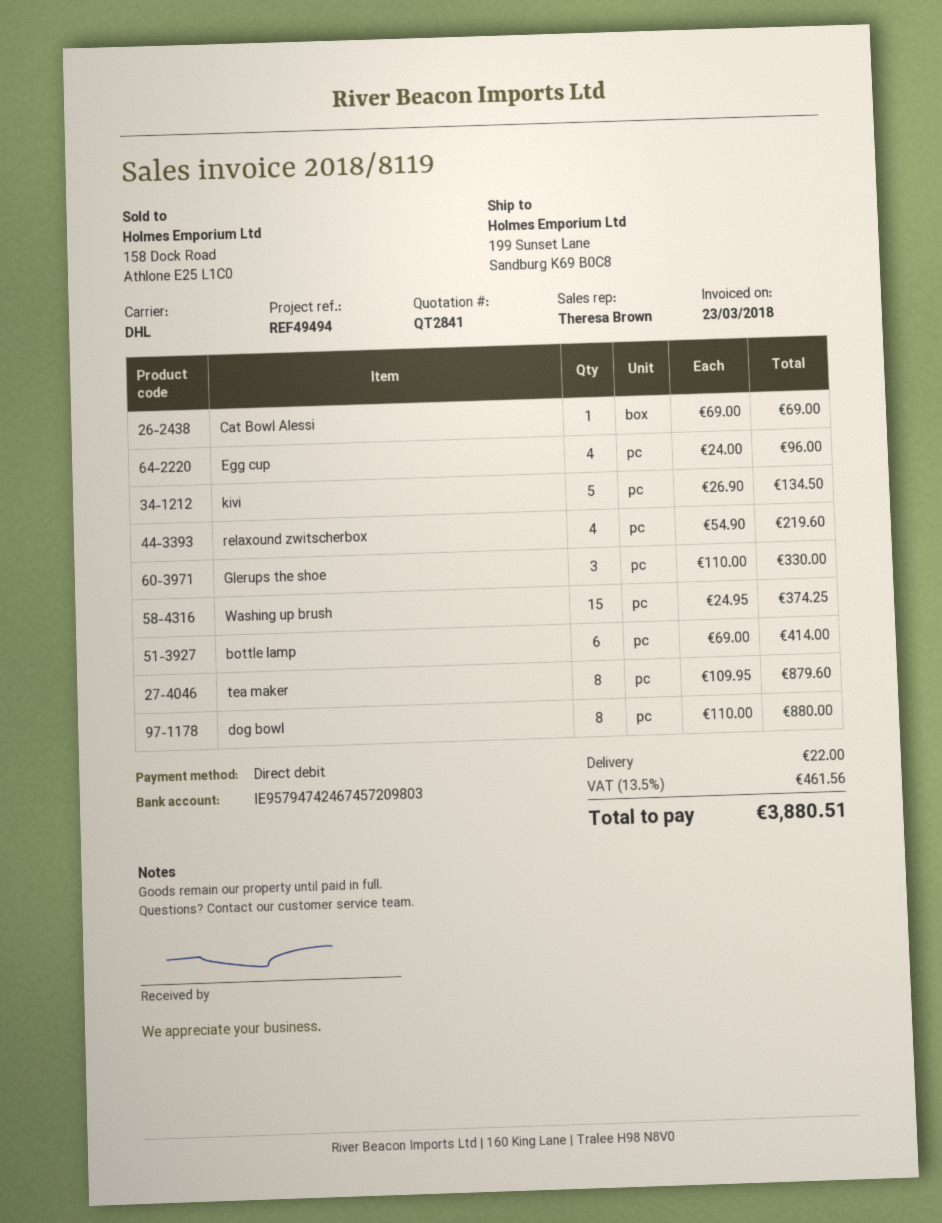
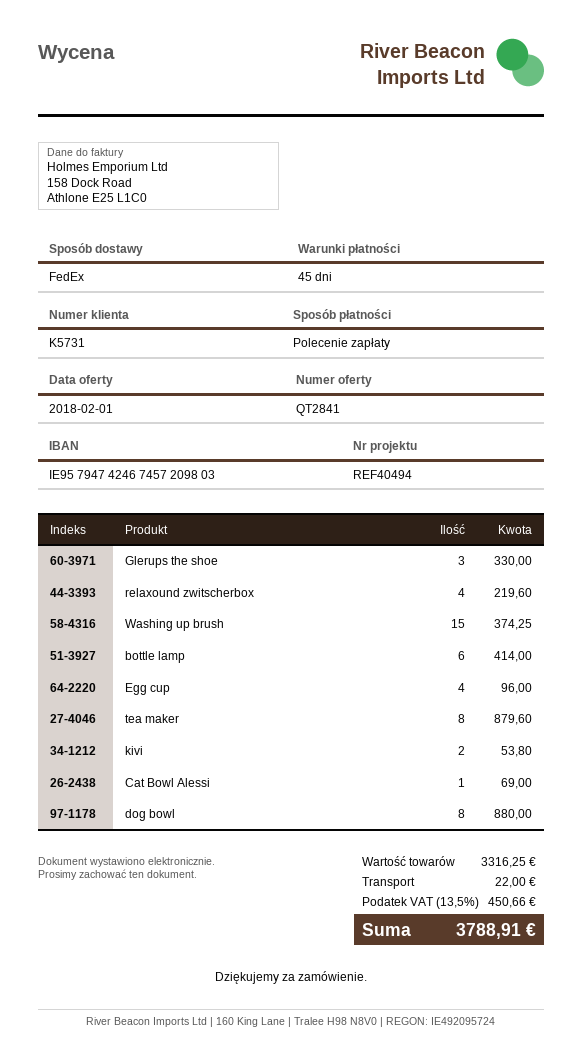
reference: REF49494 -> REF40494
shipping method: DHL -> FedEx
kivi: 5 for 134.50 -> 2 for 53.80
tax: 13.5% = 461.56 -> 13.5% = 450.66
total: 3880.51 -> 3788.91

